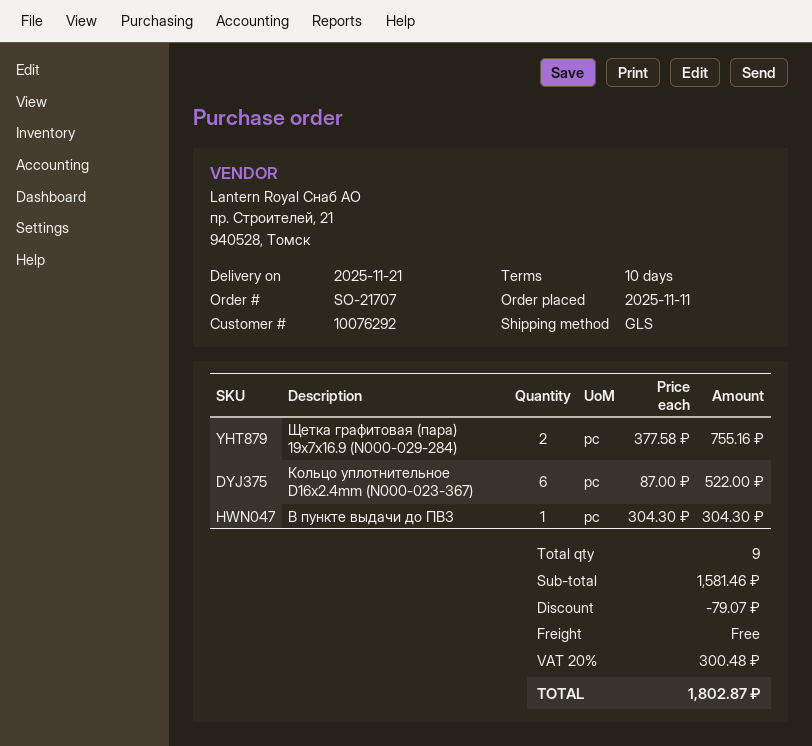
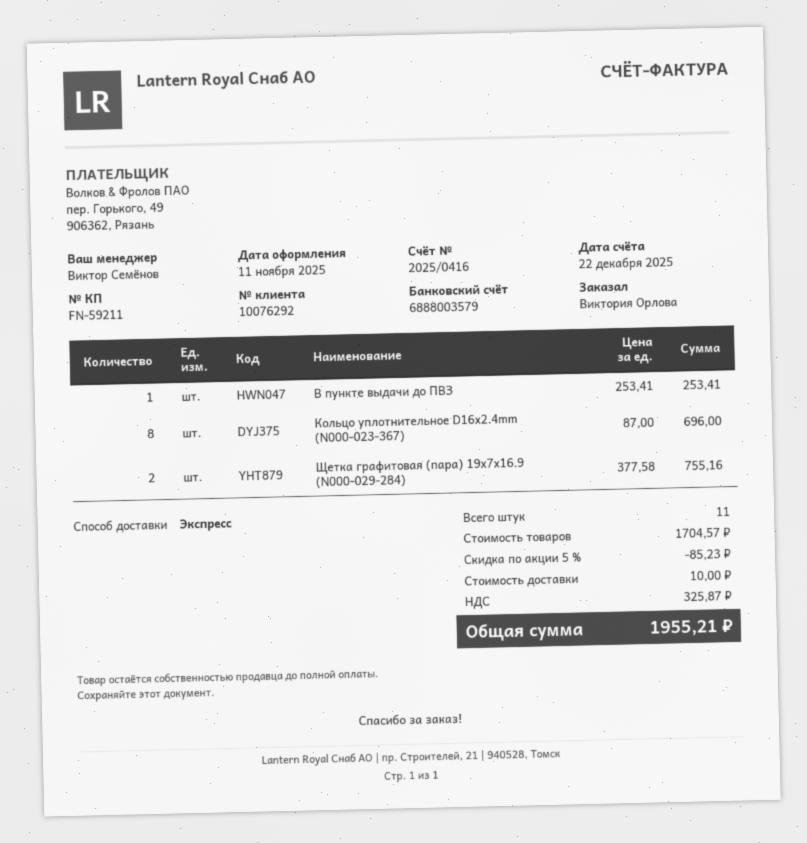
shipping method: GLS -> express
Кольцо уплотнительное D16x2.4mm (N000-023-367): 6 x 87.00 = 522.00 -> 8 x 87.00 = 696.00
В пункте выдачи до ПВЗ: 1 x 304.30 = 304.30 -> 1 x 253.41 = 253.41
total quantity: 9 -> 11
subtotal: 1581.46 -> 1704.57
discount: 79.07 -> 85.23
shipping: 0.00 -> 10.00
tax: 300.48 -> 325.87
total: 1802.87 -> 1955.21

